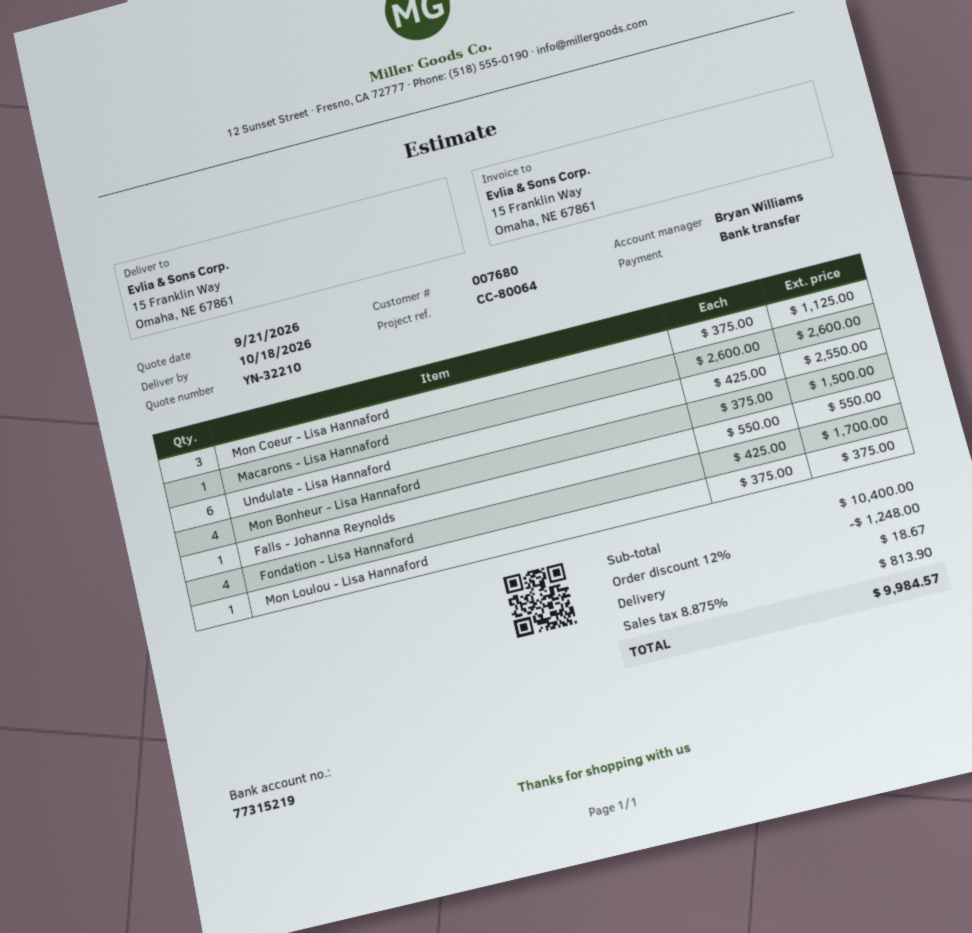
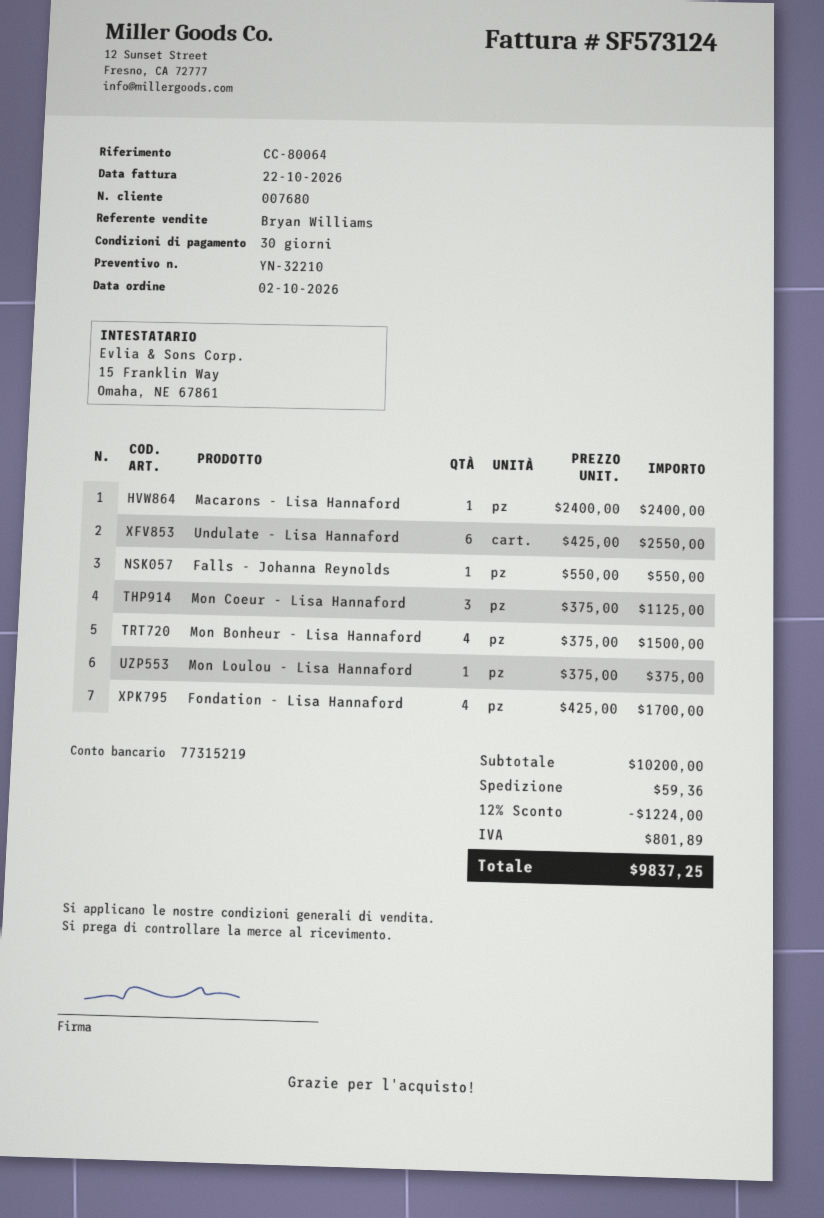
Macarons - Lisa Hannaford: 1 x 2600.00 = 2600.00 -> 1 x 2400.00 = 2400.00
subtotal: 10400.00 -> 10200.00
discount: 12% = 1248.00 -> 12% = 1224.00
shipping: 18.67 -> 59.36
tax: 813.90 -> 801.89
total: 9984.57 -> 9837.25

